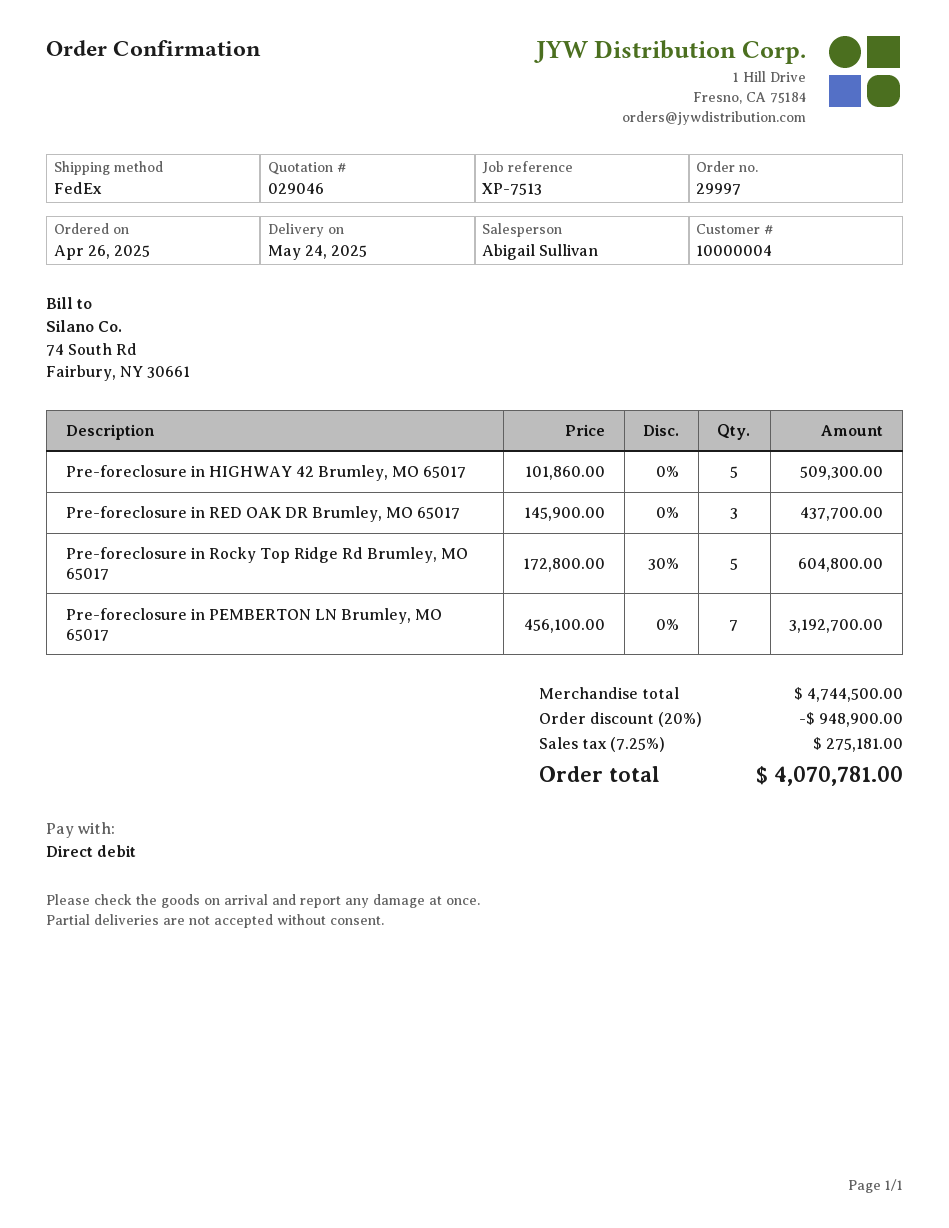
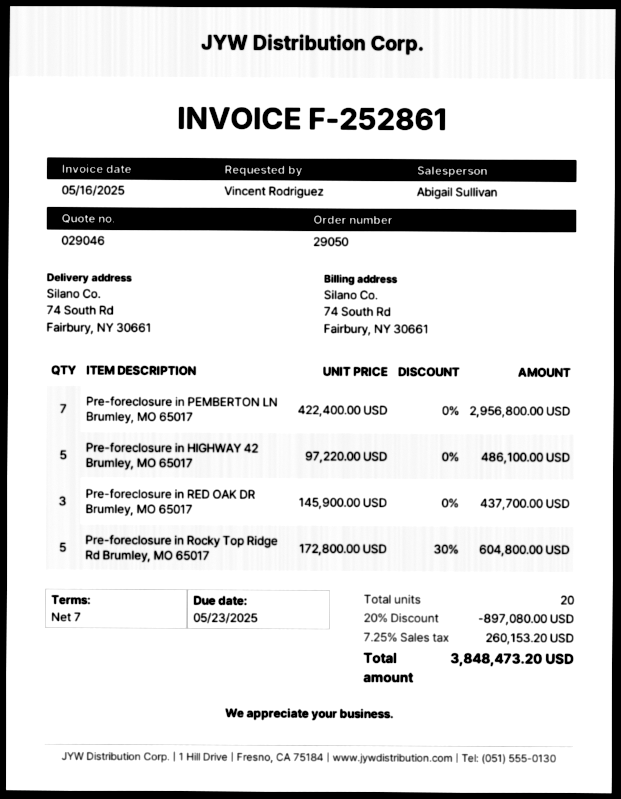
order number: 29997 -> 29050
Pre-foreclosure in HIGHWAY 42 Brumley, MO 65017: 5 x 101860.00 = 509300.00 -> 5 x 97220.00 = 486100.00
Pre-foreclosure in PEMBERTON LN Brumley, MO 65017: 7 x 456100.00 = 3192700.00 -> 7 x 422400.00 = 2956800.00
discount: 20% = 948900.00 -> 20% = 897080.00
tax: 7.25% = 275181.00 -> 7.25% = 260153.20
total: 4070781.00 -> 3848473.20

